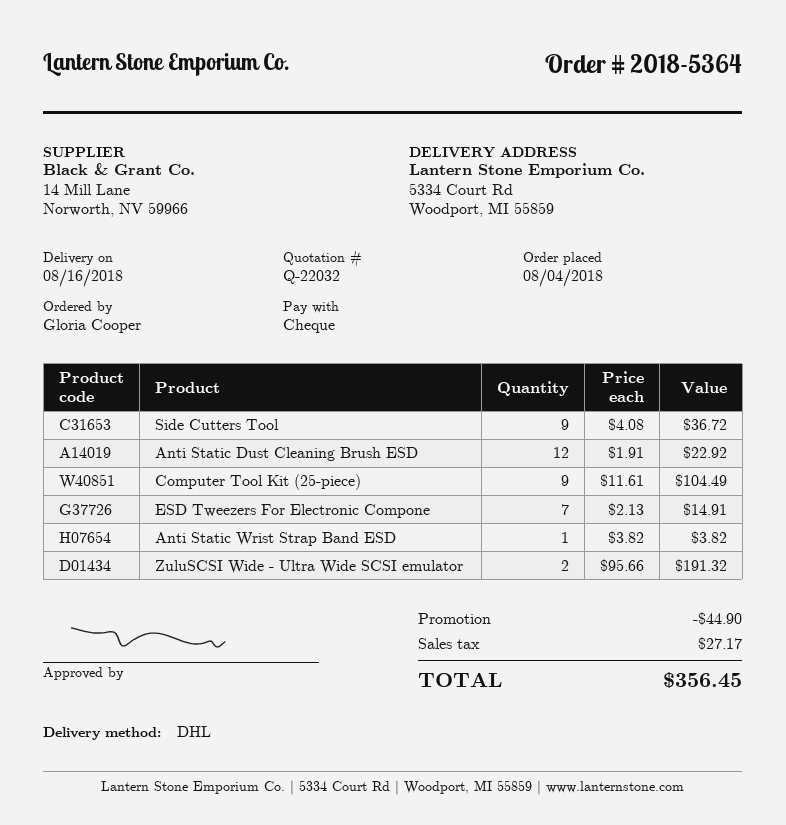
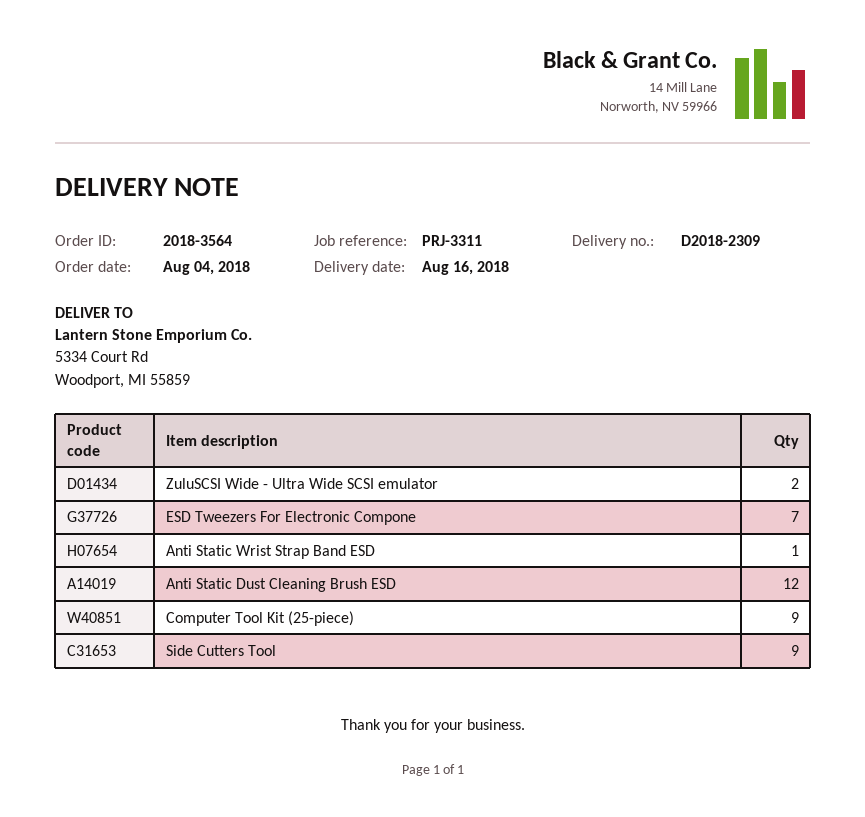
order number: 2018-5364 -> 2018-3564

